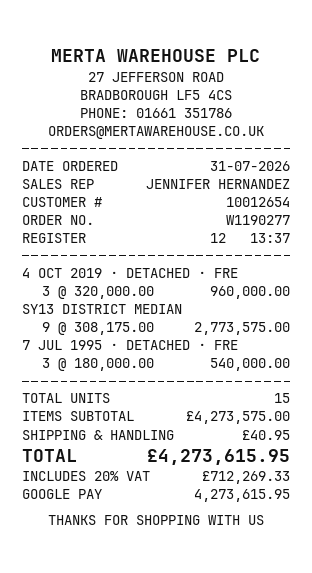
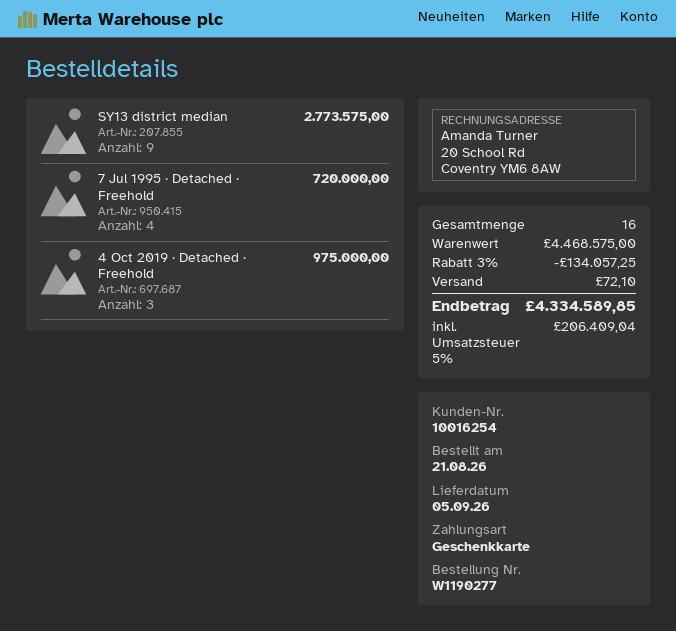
order date: 2026-07-31 -> 2026-08-21
customer number: 10012654 -> 10016254
payment method: Google Pay -> gift card
4 OCT 2019 · DETACHED · FRE: 3 for 960000.00 -> 3 for 975000.00
7 JUL 1995 · DETACHED · FRE: 3 for 540000.00 -> 4 for 720000.00
total quantity: 15 -> 16
subtotal: 4273575.00 -> 4468575.00
discount: none -> 3% = 134057.25
shipping: 40.95 -> 72.10
tax: 20% = 712269.33 -> 5% = 206409.04
total: 4273615.95 -> 4334589.85

